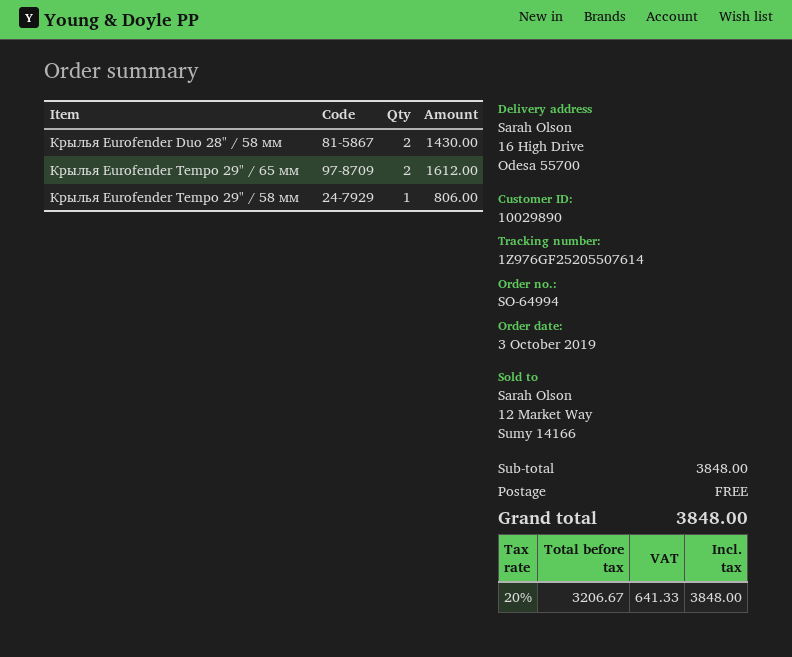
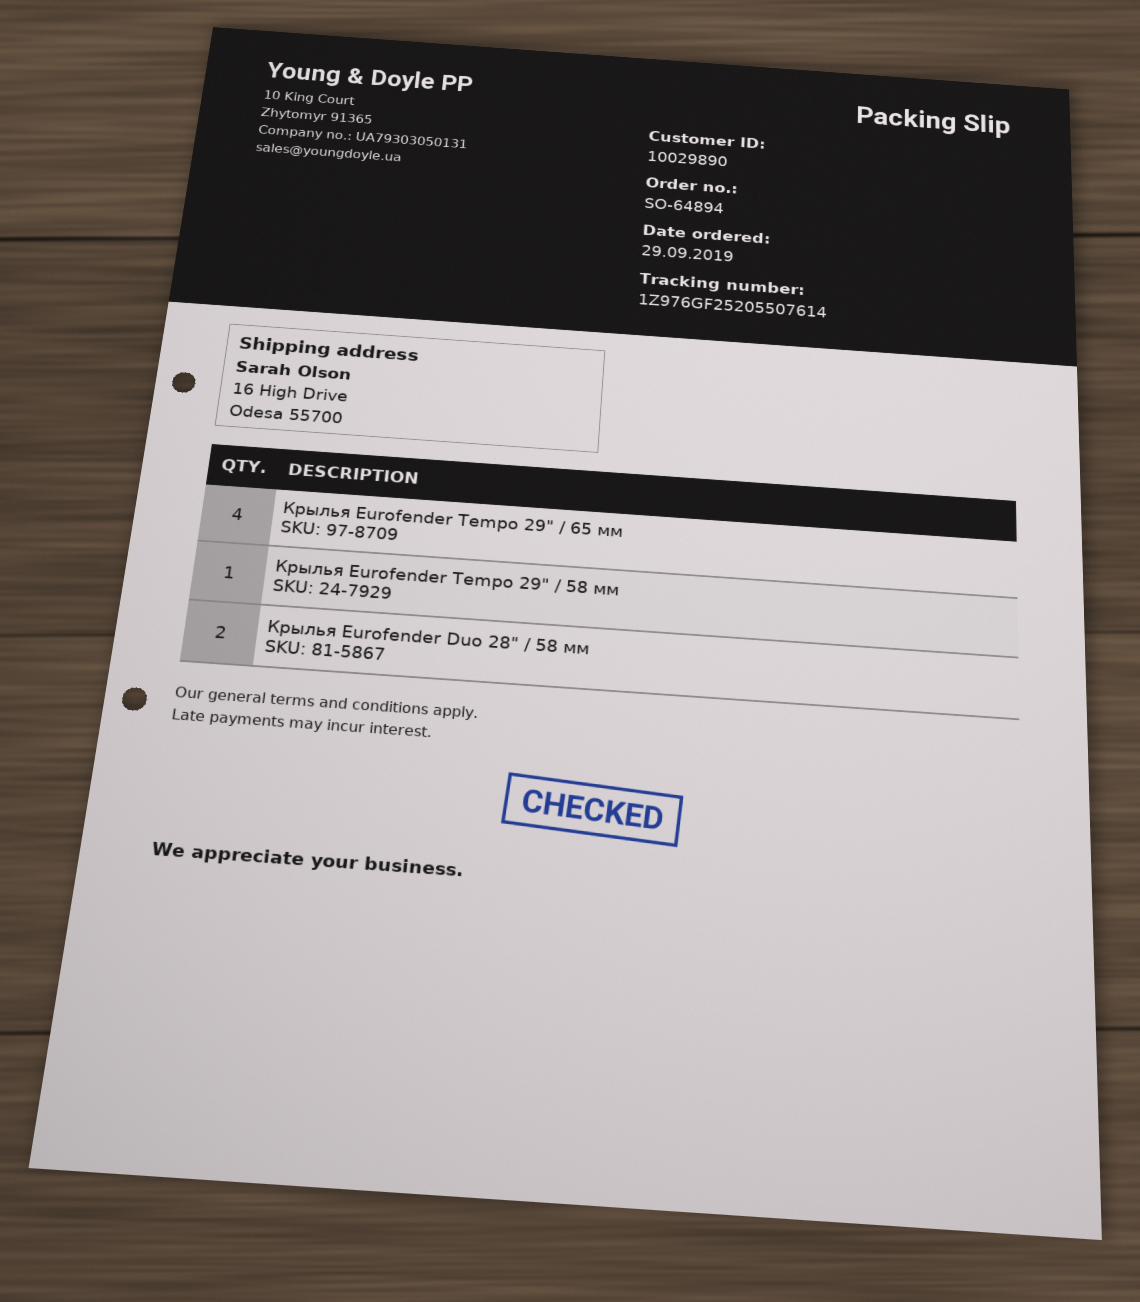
order number: SO-64994 -> SO-64894
order date: 2019-10-03 -> 2019-09-29
Крылья Eurofender Tempo 29" / 65 мм: 2 -> 4

